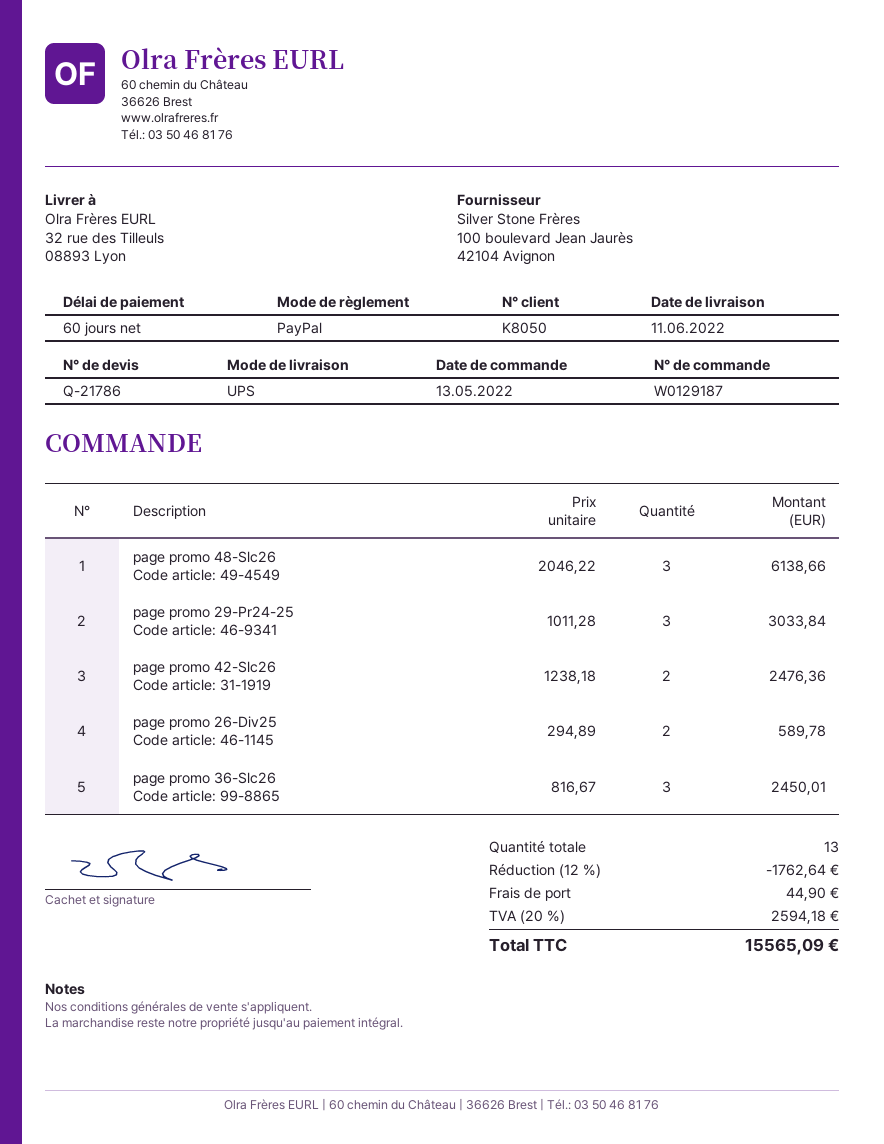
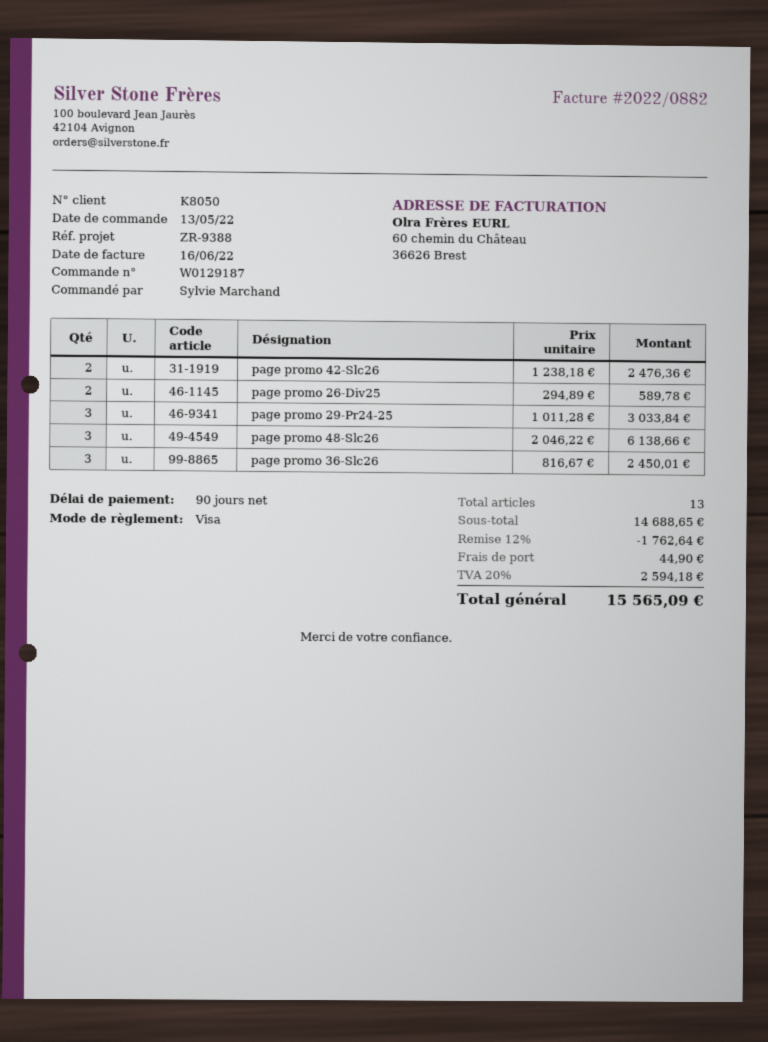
payment terms: 60 days -> 90 days
payment method: PayPal -> Visa

